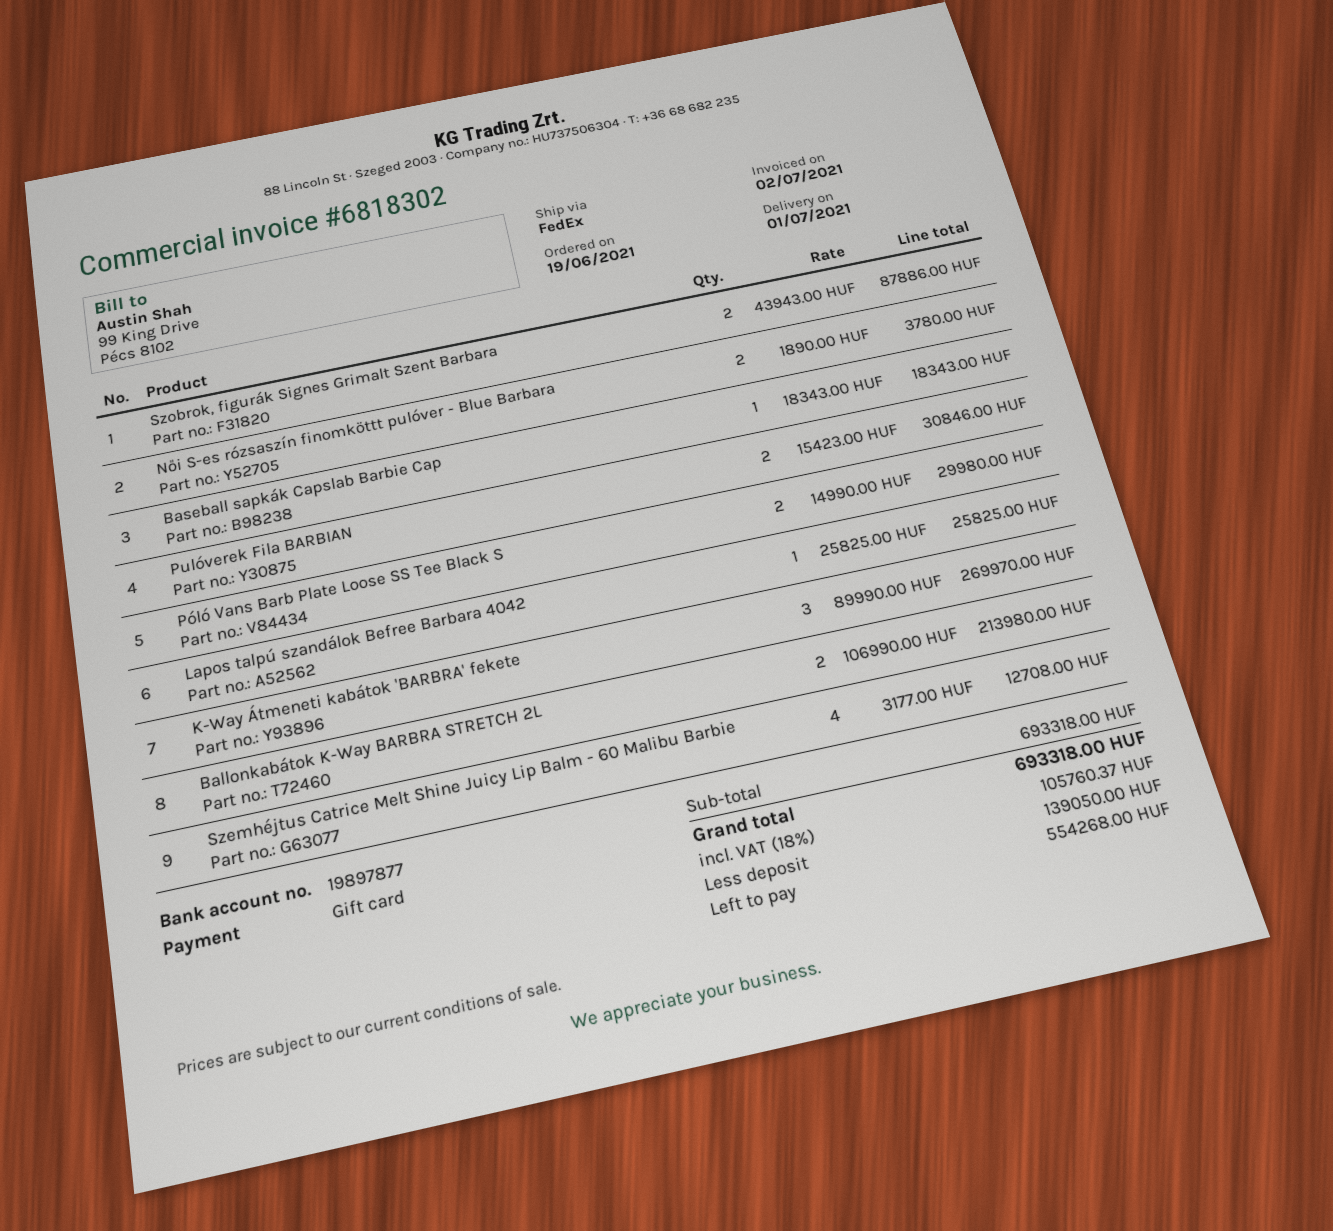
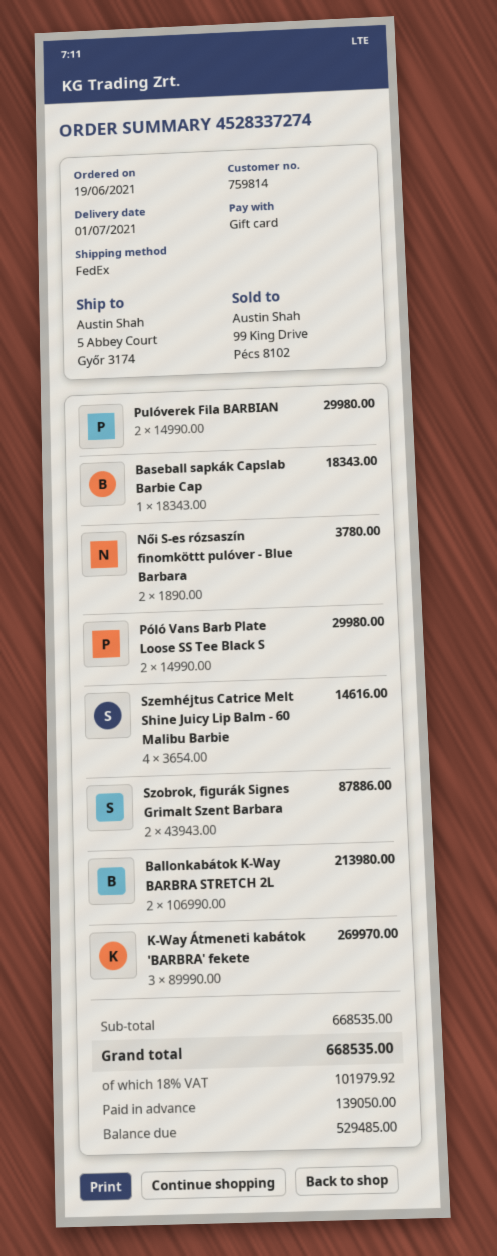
Pulóverek Fila BARBIAN: 2 x 15423.00 = 30846.00 -> 2 x 14990.00 = 29980.00
Lapos talpú szandálok Befree Barbara 4042: 1 x 25825.00 = 25825.00 -> none
Szemhéjtus Catrice Melt Shine Juicy Lip Balm - 60 Malibu Barbie: 4 x 3177.00 = 12708.00 -> 4 x 3654.00 = 14616.00
subtotal: 693318.00 -> 668535.00
tax: 18% = 105760.37 -> 18% = 101979.92
total: 693318.00 -> 668535.00
balance: 554268.00 -> 529485.00

